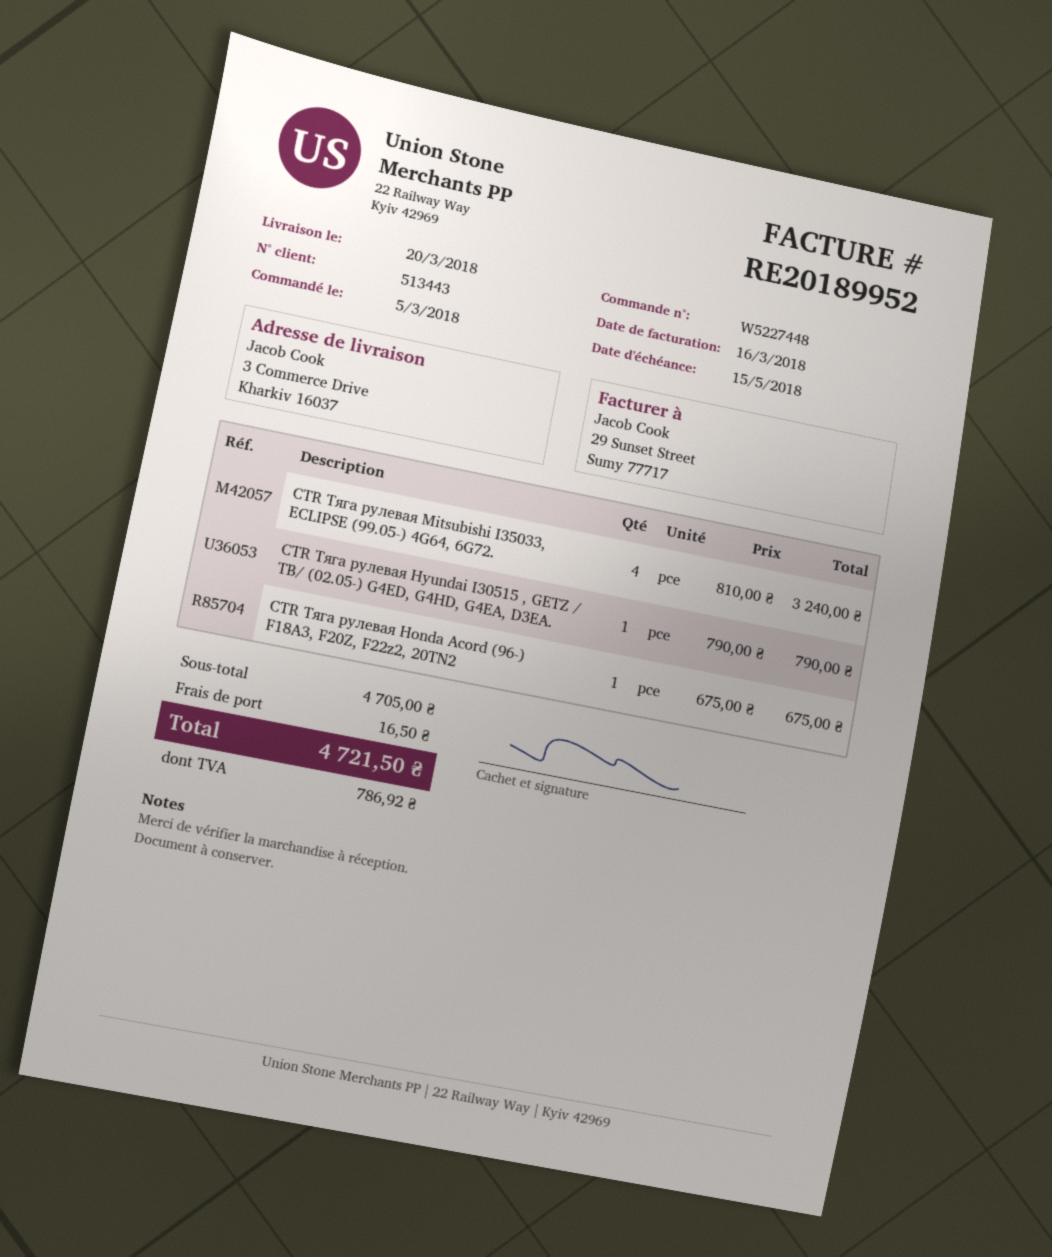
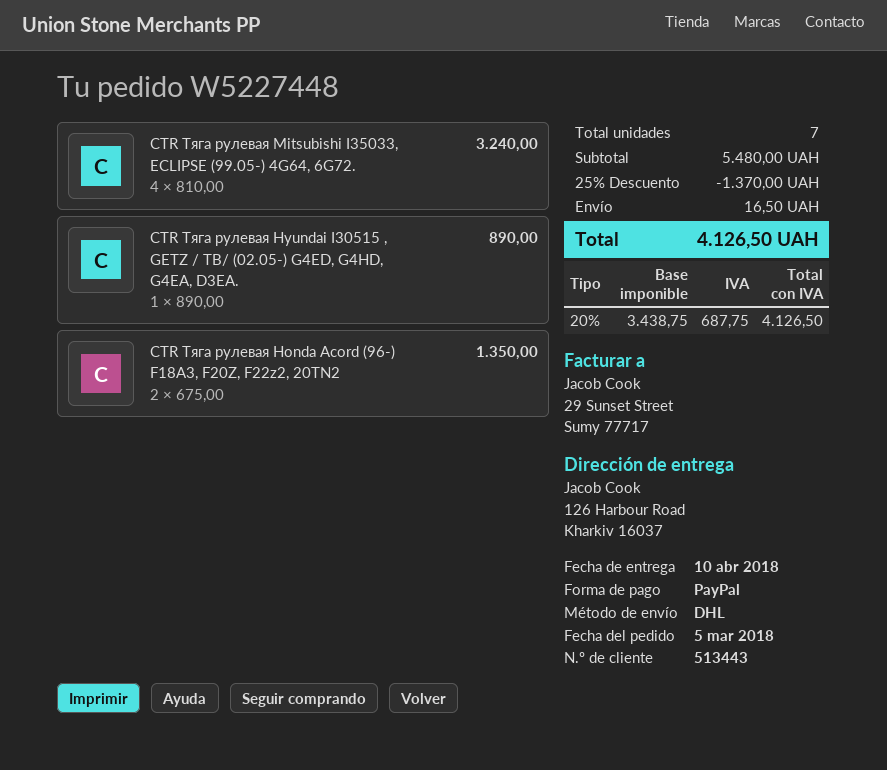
delivery date: 2018-03-20 -> 2018-04-10
ship to: 3 Commerce Drive, Kharkiv 16037 -> 126 Harbour Road, Kharkiv 16037
CTR Тяга рулевая Hyundai I30515 , GETZ / TB/ (02.05-) G4ED, G4HD, G4EA, D3EA.: 1 x 790.00 = 790.00 -> 1 x 890.00 = 890.00
CTR Тяга рулевая Honda Acord (96-) F18A3, F20Z, F22z2, 20TN2: 1 x 675.00 = 675.00 -> 2 x 675.00 = 1350.00
subtotal: 4705.00 -> 5480.00
discount: none -> 25% = 1370.00
tax: 786.92 -> 687.75
total: 4721.50 -> 4126.50

